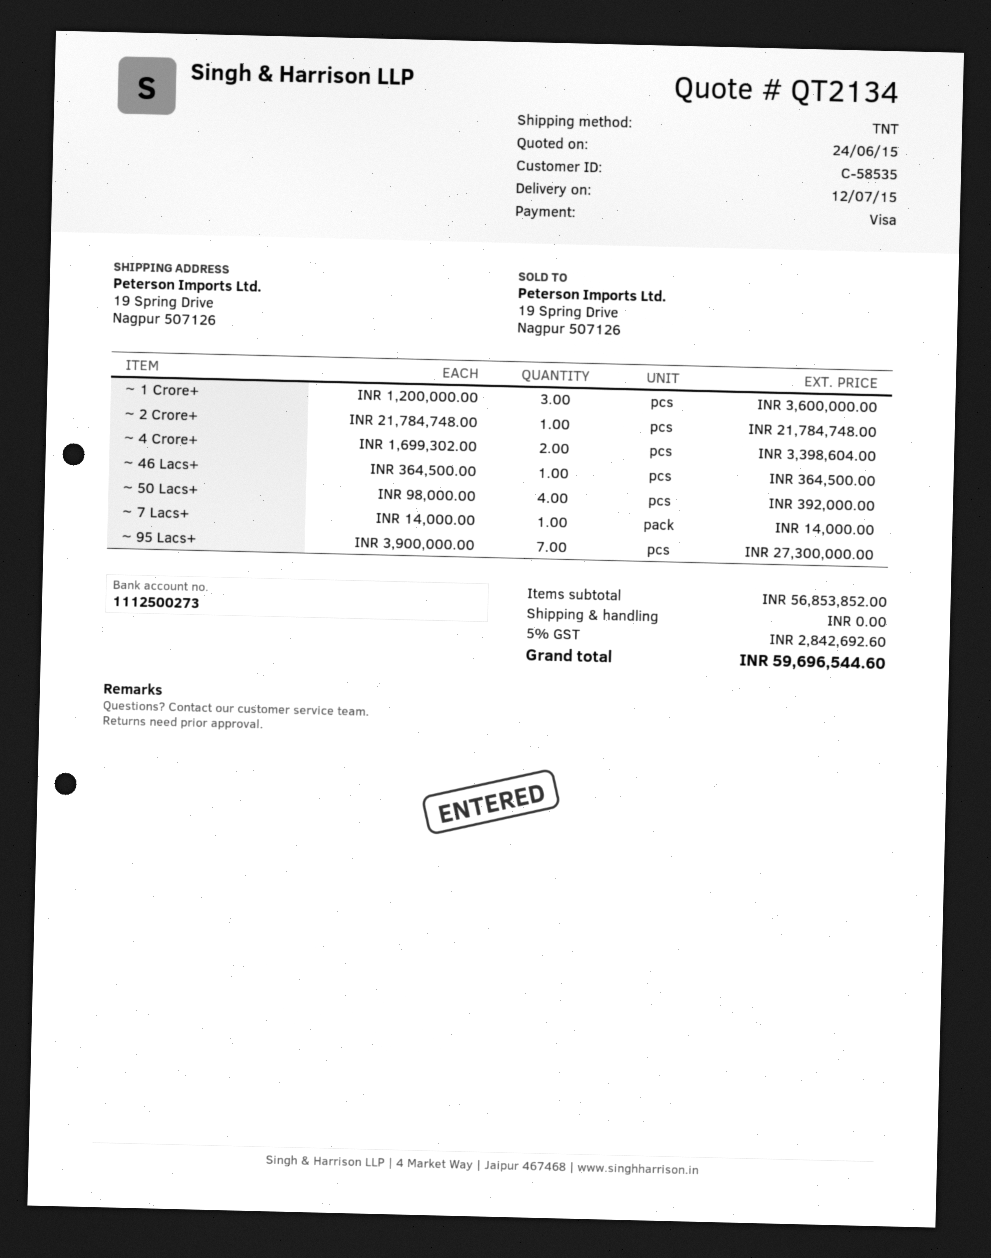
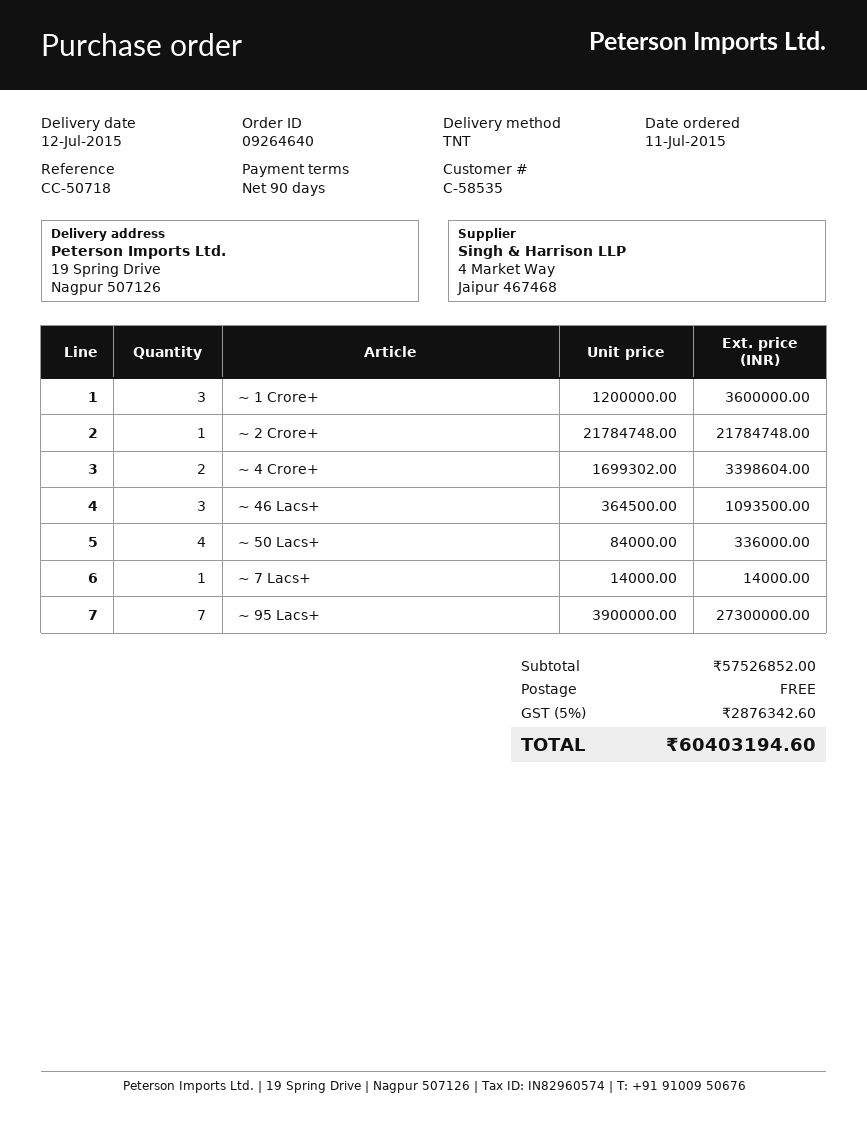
~ 46 Lacs+: 1 x 364500.00 = 364500.00 -> 3 x 364500.00 = 1093500.00
~ 50 Lacs+: 4 x 98000.00 = 392000.00 -> 4 x 84000.00 = 336000.00
subtotal: 56853852.00 -> 57526852.00
tax: 5% = 2842692.60 -> 5% = 2876342.60
total: 59696544.60 -> 60403194.60

